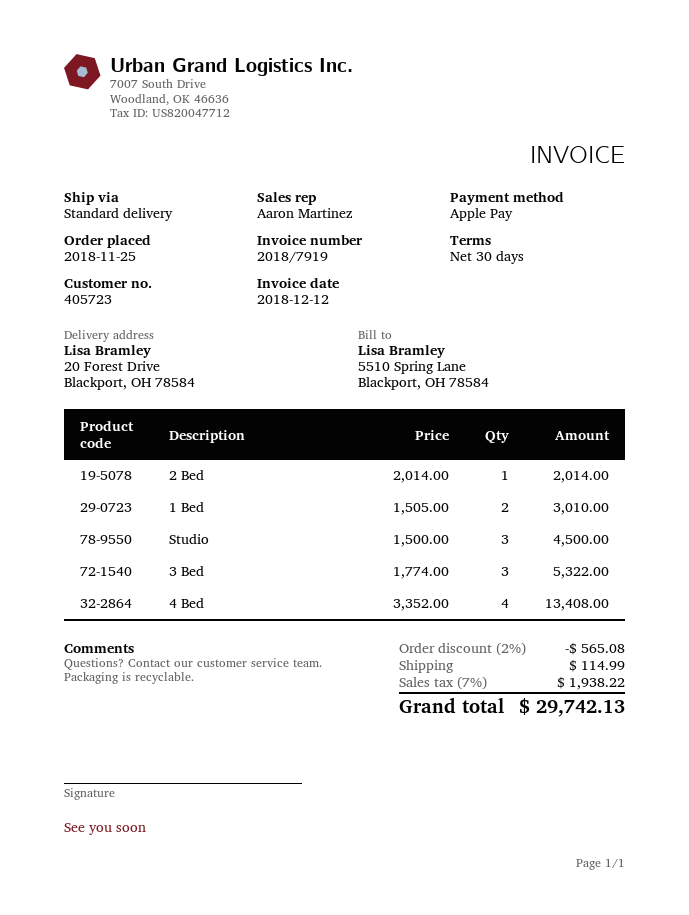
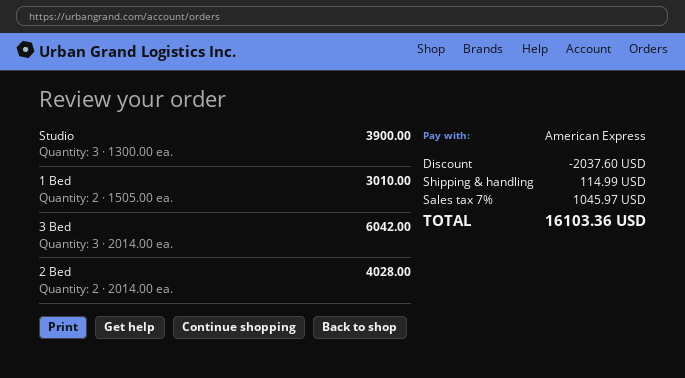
payment method: Apple Pay -> American Express
2 Bed: 1 x 2014.00 = 2014.00 -> 2 x 2014.00 = 4028.00
Studio: 3 x 1500.00 = 4500.00 -> 3 x 1300.00 = 3900.00
3 Bed: 3 x 1774.00 = 5322.00 -> 3 x 2014.00 = 6042.00
4 Bed: 4 x 3352.00 = 13408.00 -> none
discount: 565.08 -> 2037.60
tax: 7% = 1938.22 -> 7% = 1045.97
total: 29742.13 -> 16103.36

